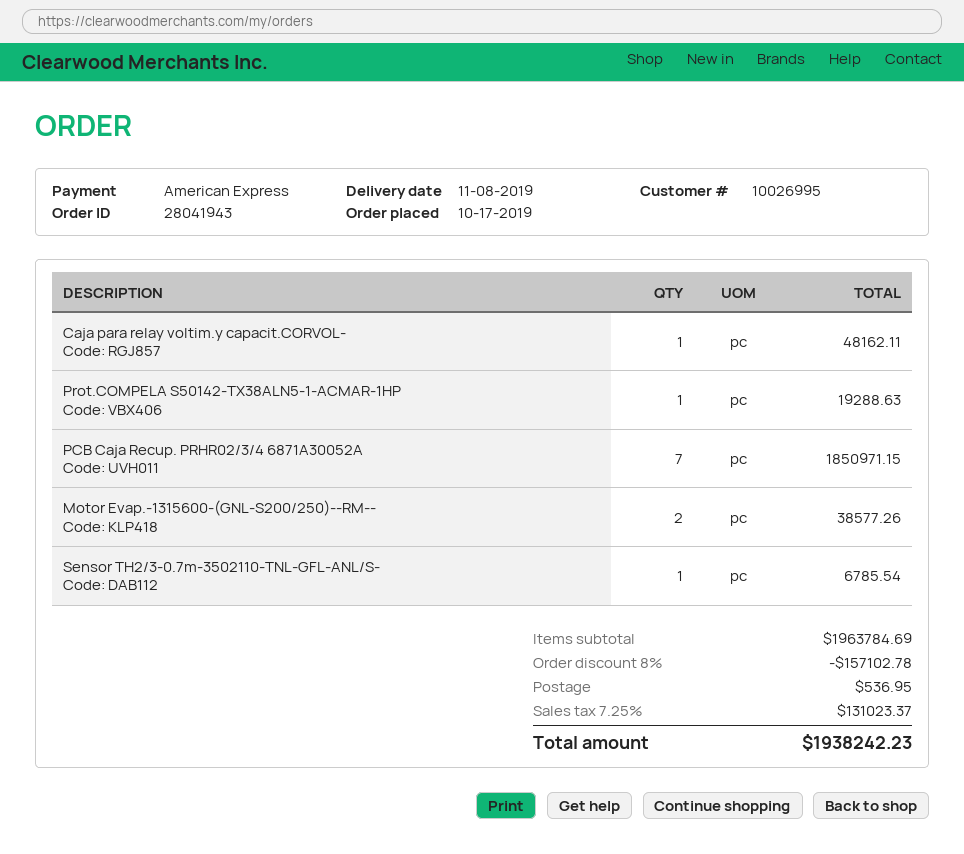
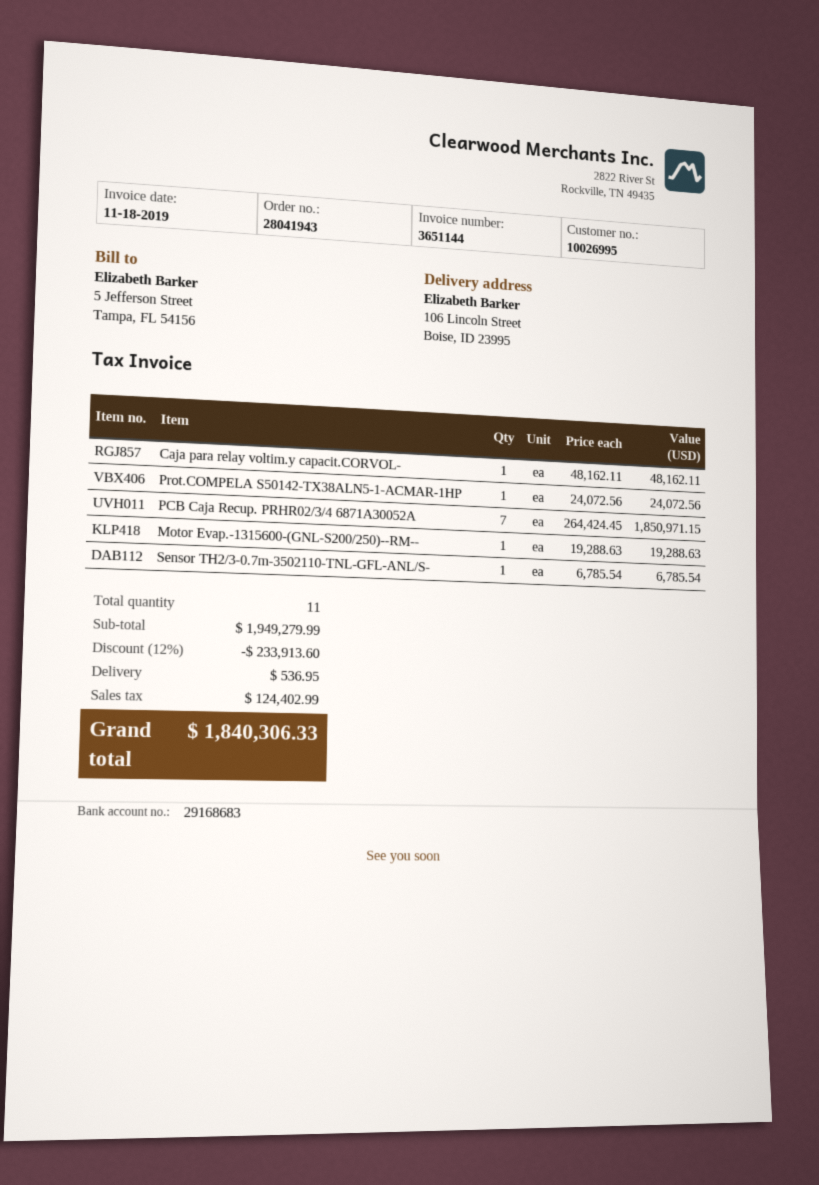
Prot.COMPELA S50142-TX38ALN5-1-ACMAR-1HP: 1 for 19288.63 -> 1 for 24072.56
Motor Evap.-1315600-(GNL-S200/250)--RM--: 2 for 38577.26 -> 1 for 19288.63
subtotal: 1963784.69 -> 1949279.99
discount: 8% = 157102.78 -> 12% = 233913.60
tax: 131023.37 -> 124402.99
total: 1938242.23 -> 1840306.33

